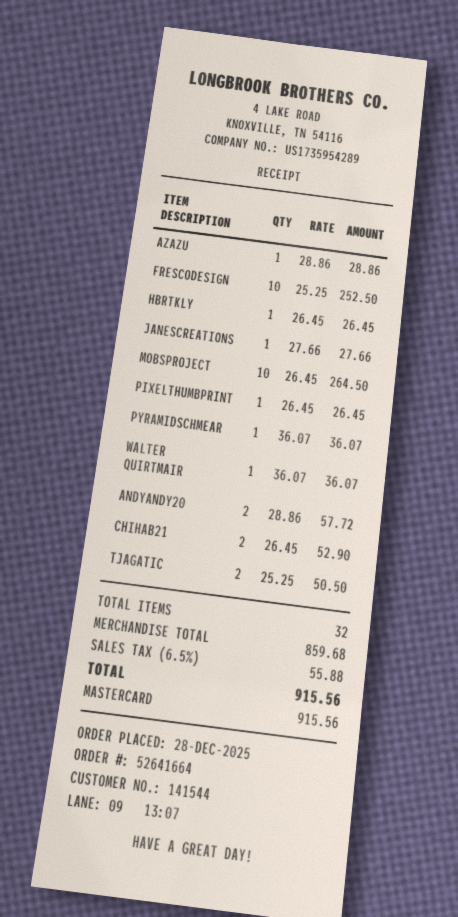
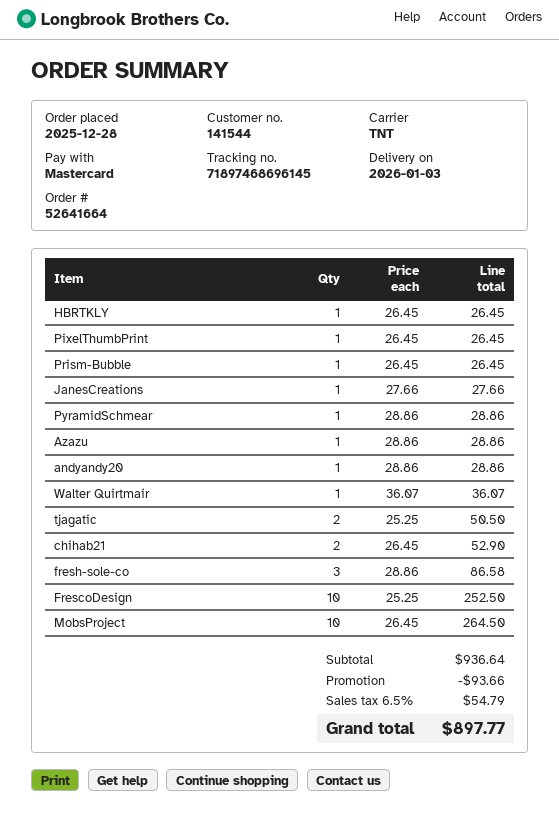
PYRAMIDSCHMEAR: 1 x 36.07 = 36.07 -> 1 x 28.86 = 28.86
ANDYANDY20: 2 x 28.86 = 57.72 -> 1 x 28.86 = 28.86
Prism-Bubble: none -> 1 x 26.45 = 26.45
fresh-sole-co: none -> 3 x 28.86 = 86.58
subtotal: 859.68 -> 936.64
discount: none -> 93.66
tax: 6.5% = 55.88 -> 6.5% = 54.79
total: 915.56 -> 897.77

